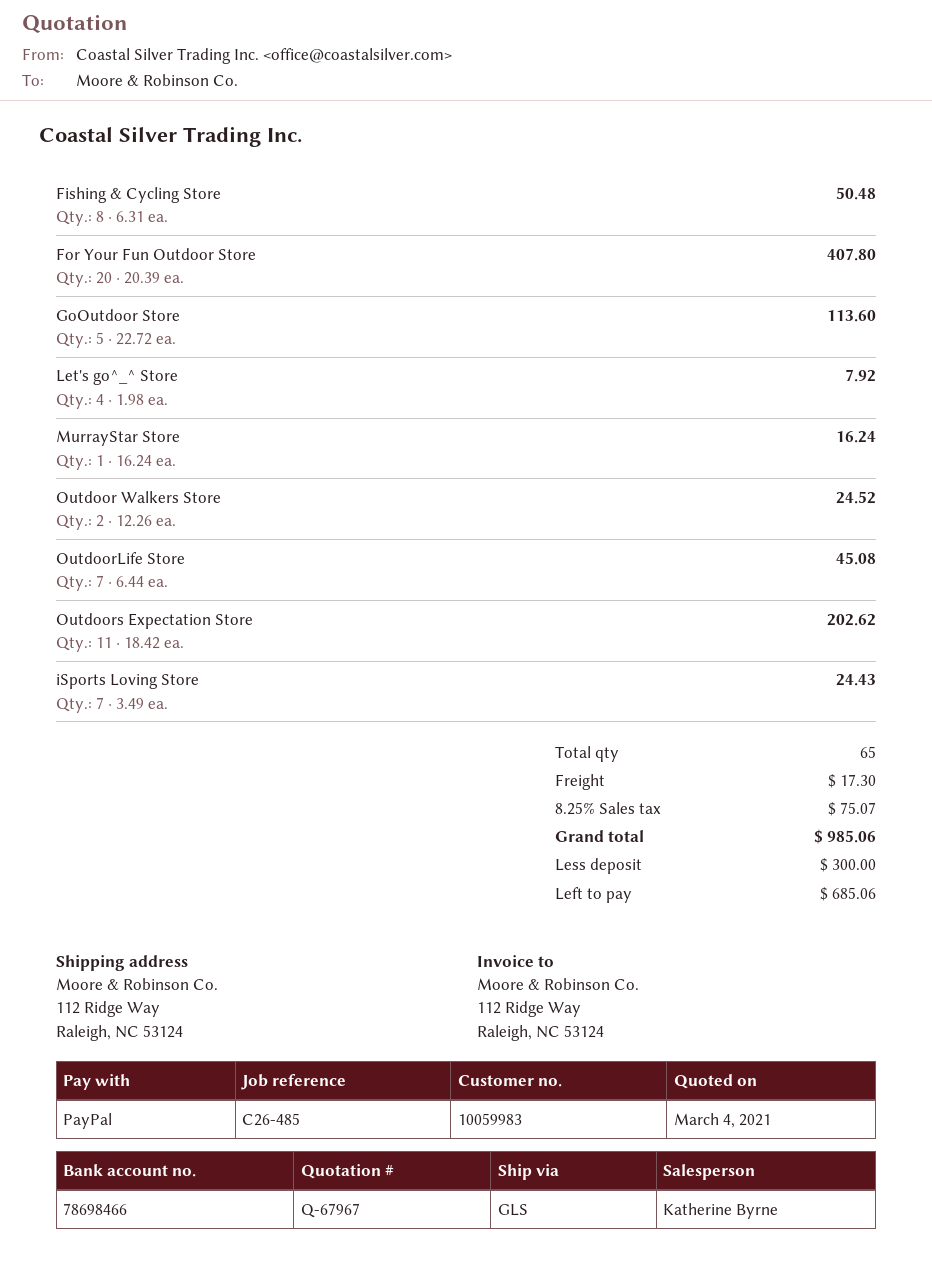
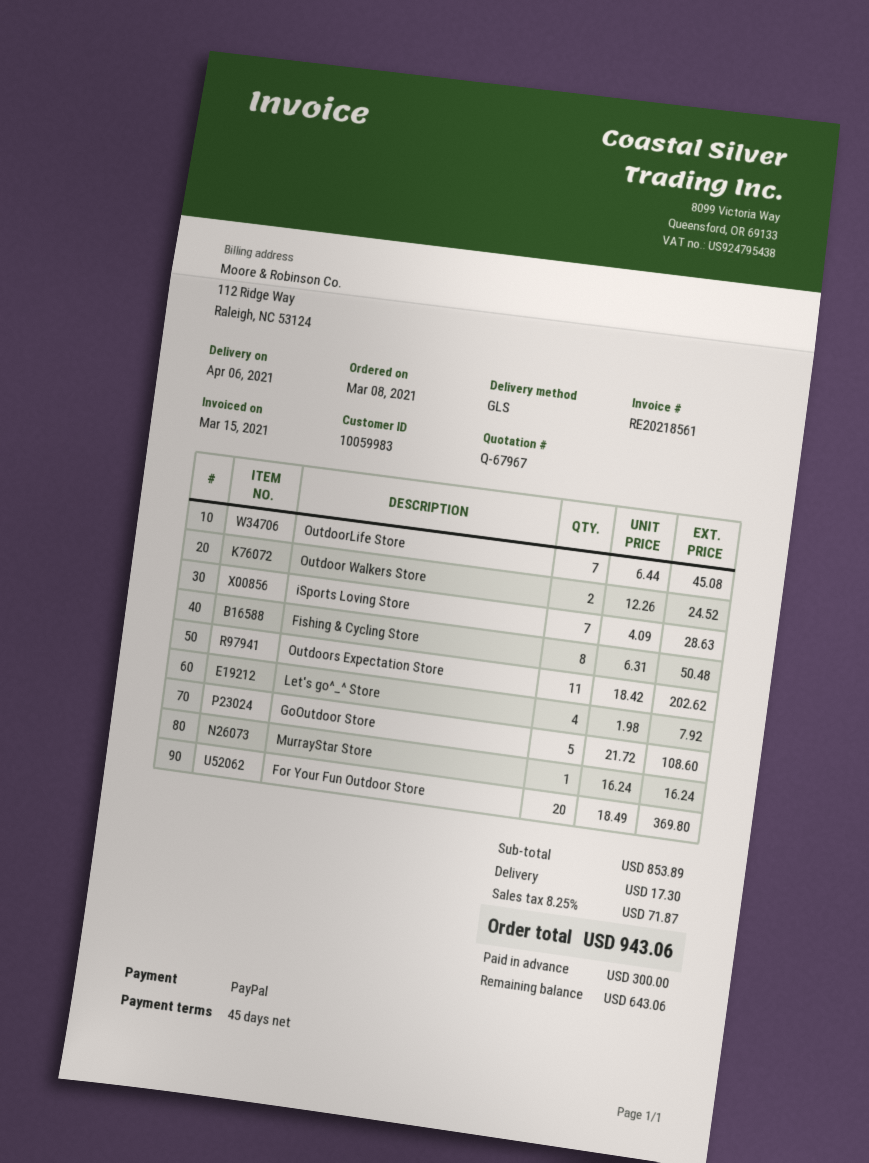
For Your Fun Outdoor Store: 20 x 20.39 = 407.80 -> 20 x 18.49 = 369.80
GoOutdoor Store: 5 x 22.72 = 113.60 -> 5 x 21.72 = 108.60
iSports Loving Store: 7 x 3.49 = 24.43 -> 7 x 4.09 = 28.63
tax: 8.25% = 75.07 -> 8.25% = 71.87
total: 985.06 -> 943.06
balance: 685.06 -> 643.06

